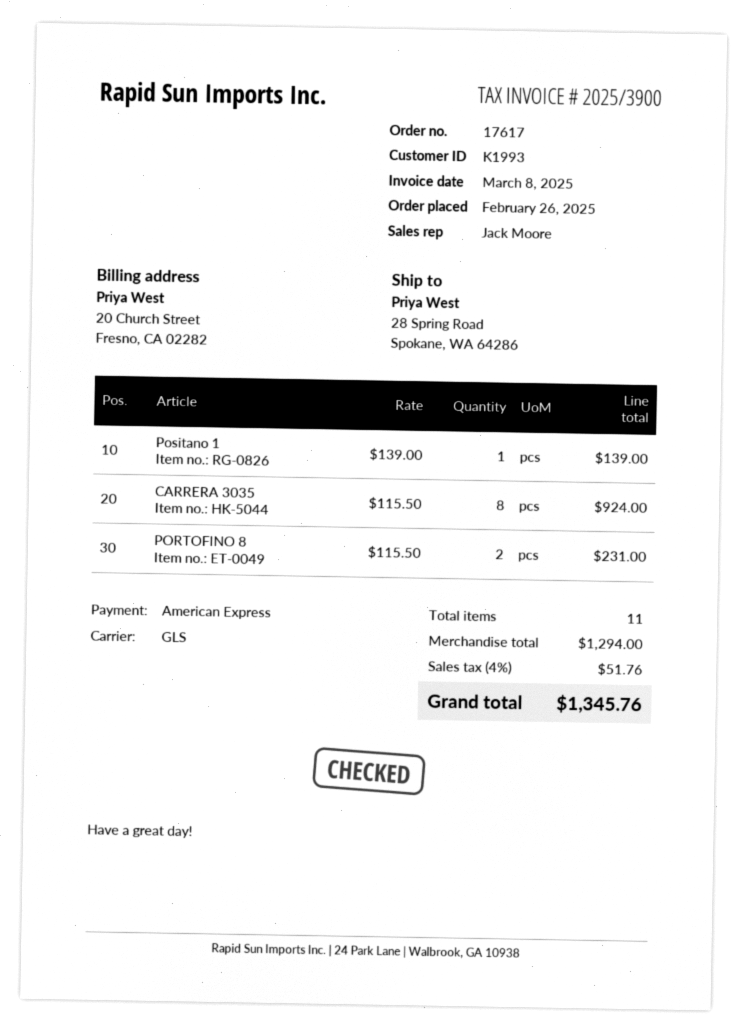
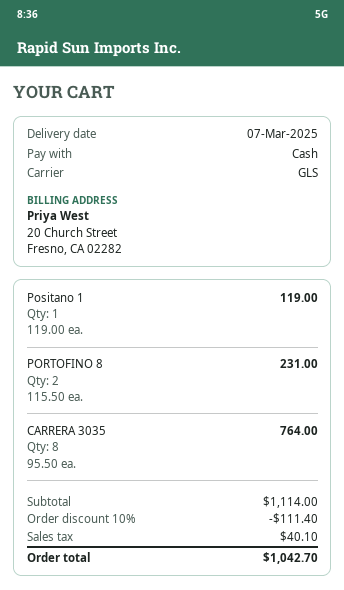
payment method: American Express -> cash
Positano 1: 1 x 139.00 = 139.00 -> 1 x 119.00 = 119.00
CARRERA 3035: 8 x 115.50 = 924.00 -> 8 x 95.50 = 764.00
subtotal: 1294.00 -> 1114.00
discount: none -> 10% = 111.40
tax: 51.76 -> 40.10
total: 1345.76 -> 1042.70

